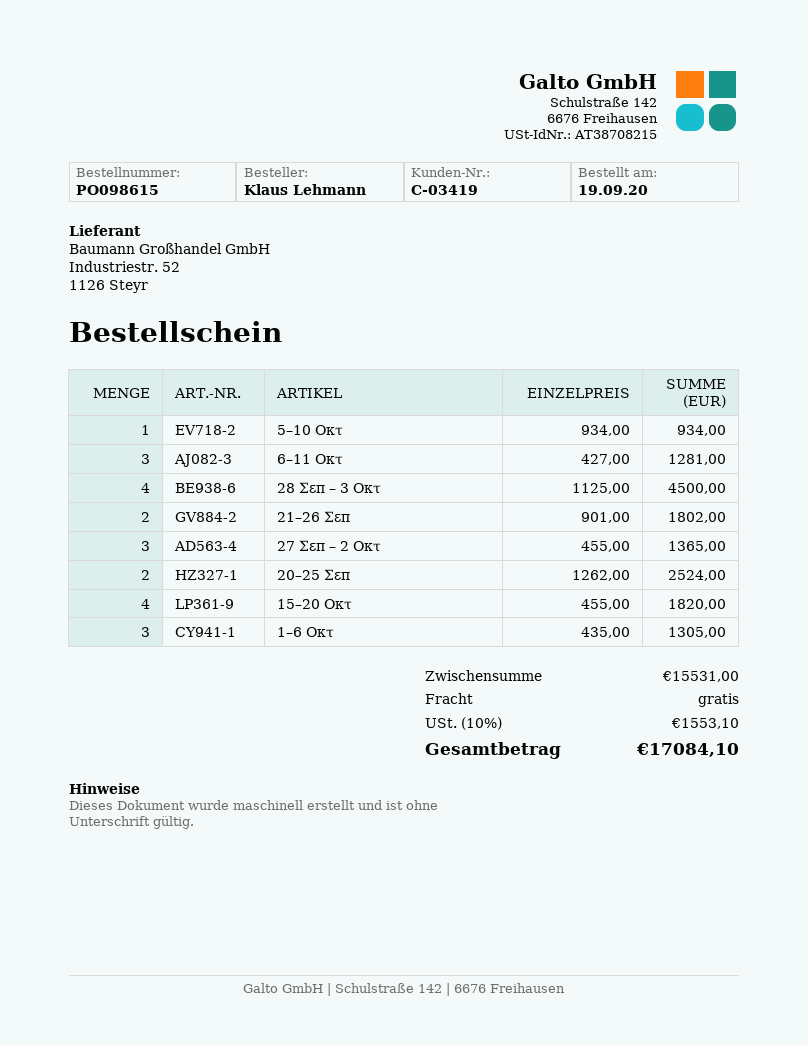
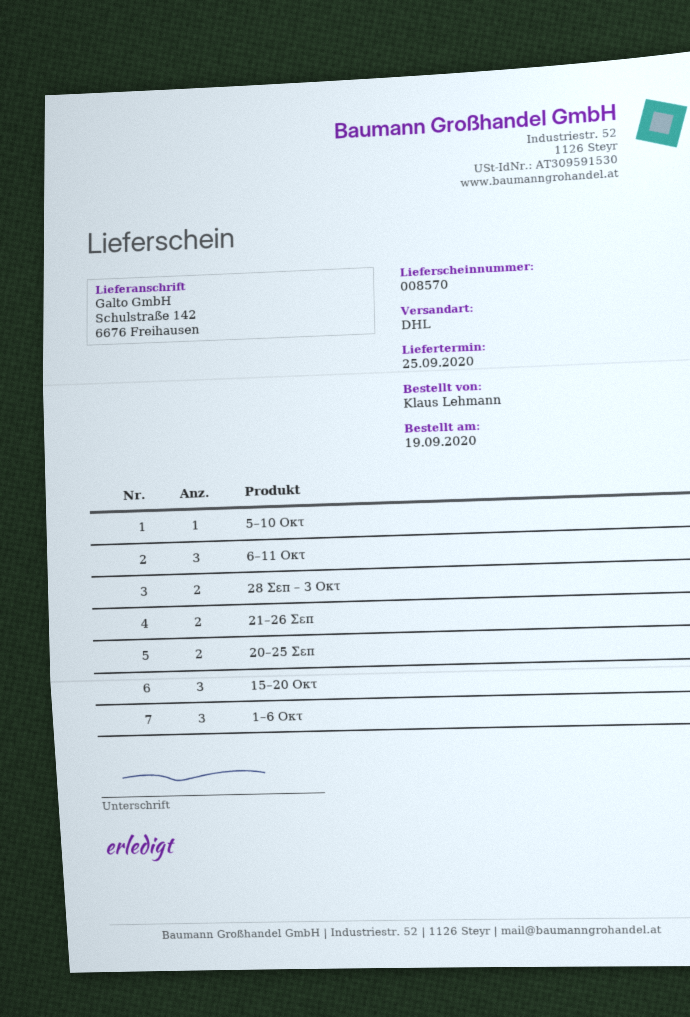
28 Σεπ – 3 Οκτ: 4 -> 2
27 Σεπ – 2 Οκτ: 3 -> none
15–20 Οκτ: 4 -> 3

